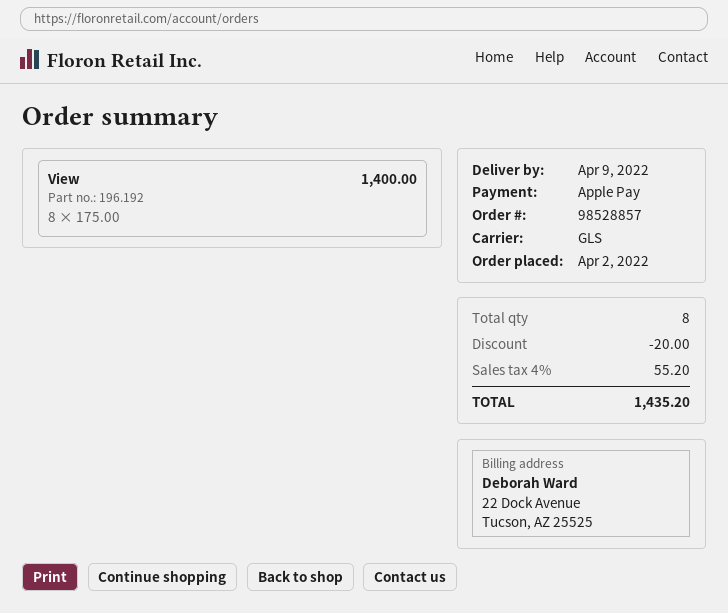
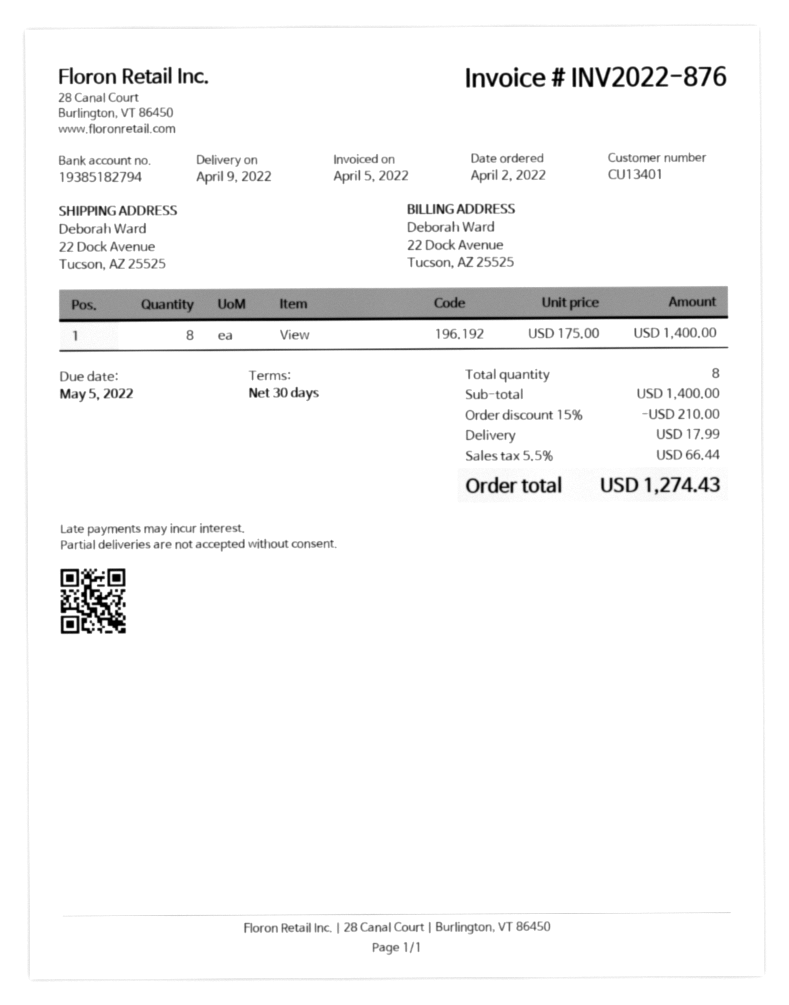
discount: 20.00 -> 210.00
shipping: none -> 17.99
tax: 4% = 55.20 -> 5.5% = 66.44
total: 1435.20 -> 1274.43

